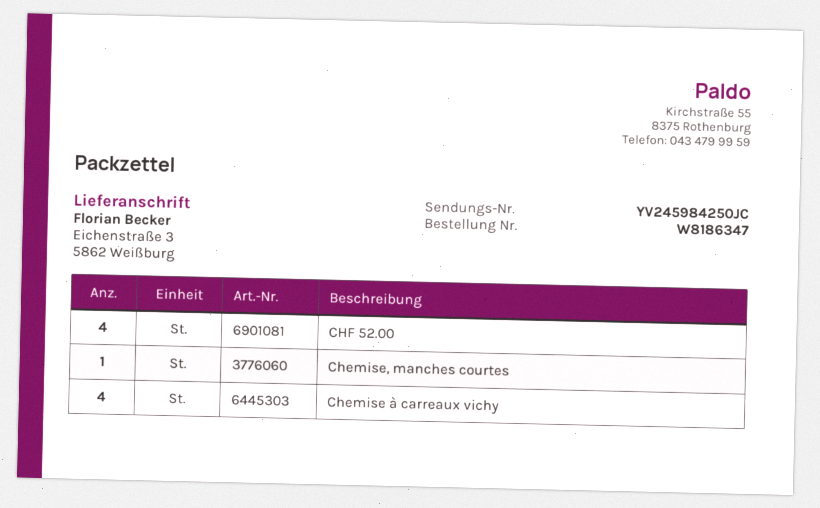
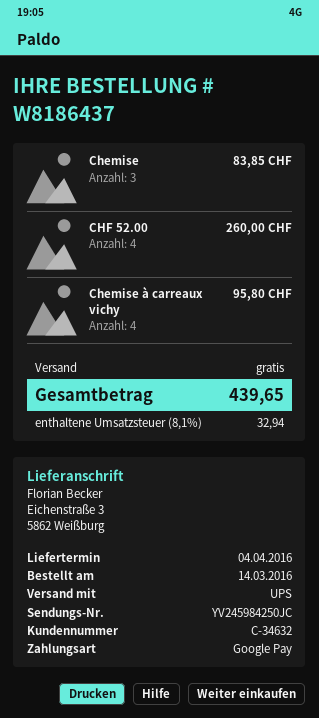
order number: W8186347 -> W8186437
Chemise, manches courtes: 1 -> none
Chemise: none -> 3

